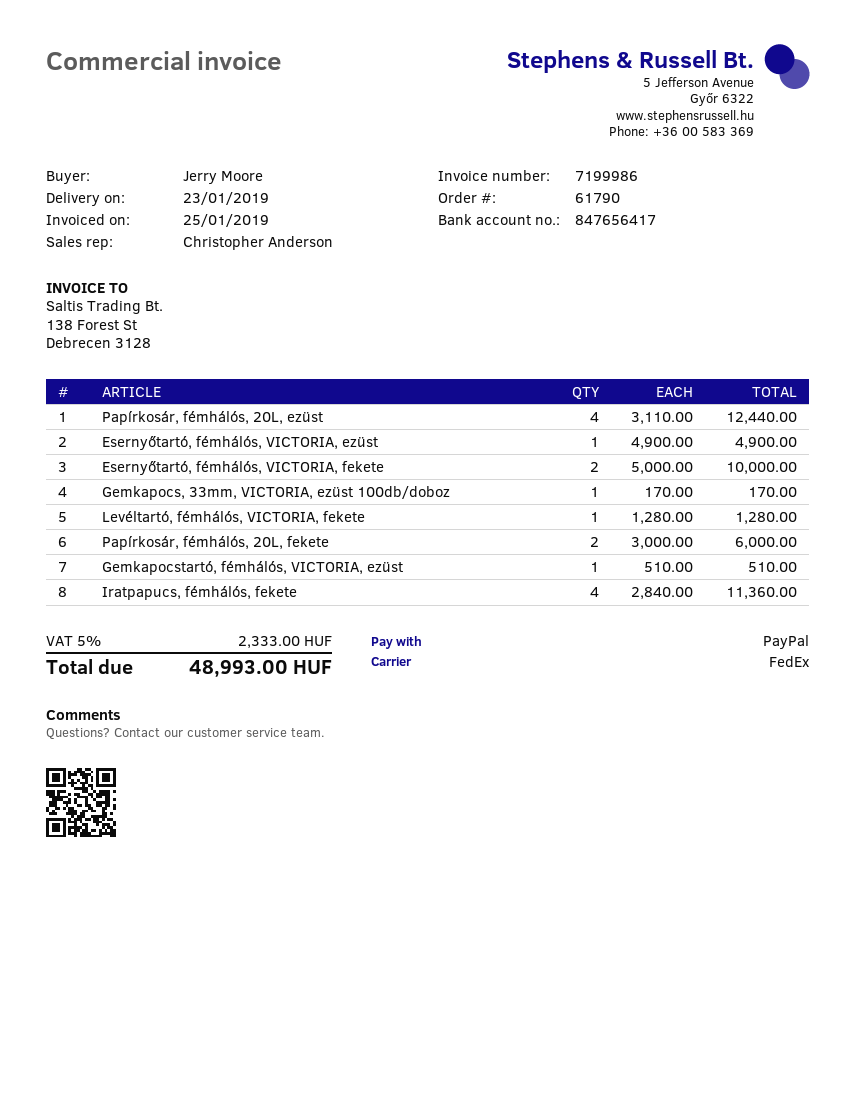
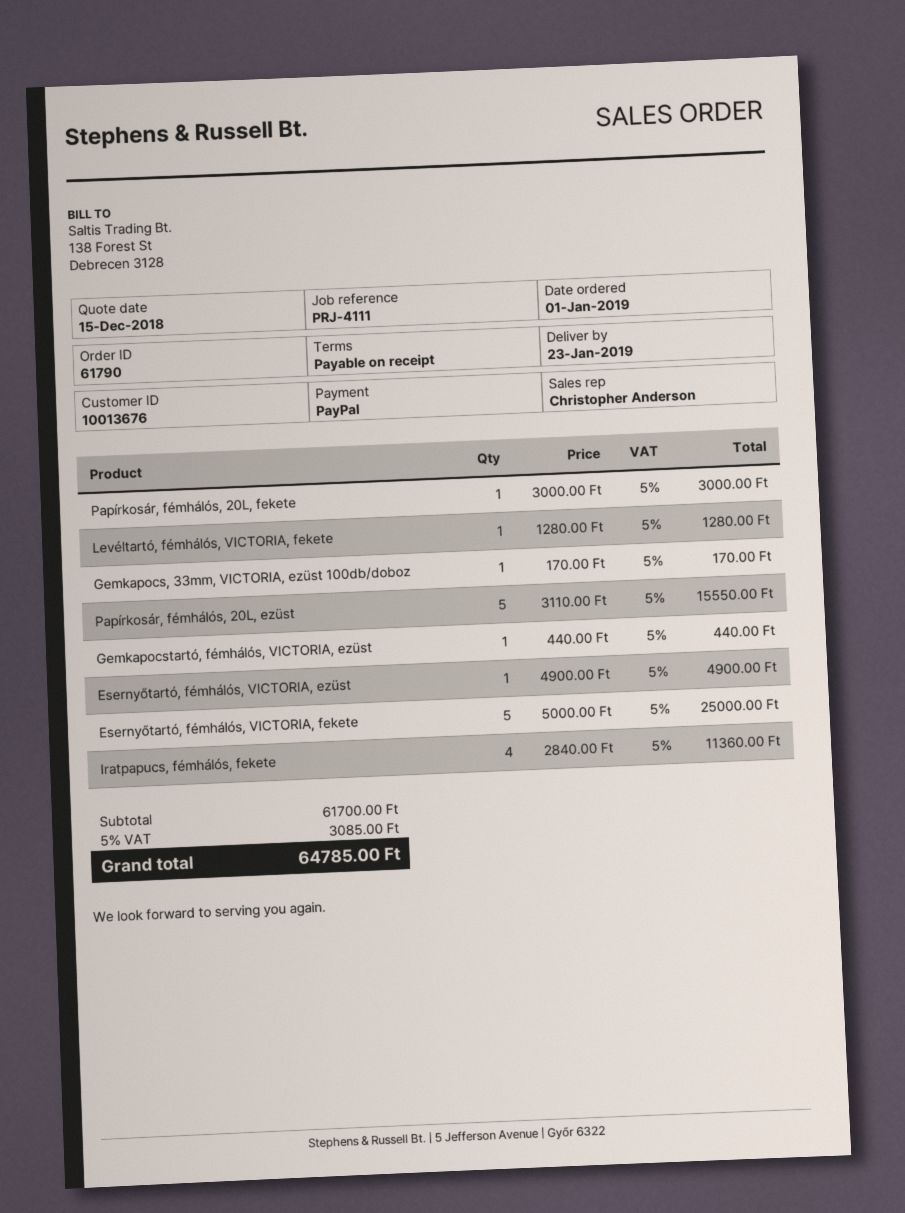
Papírkosár, fémhálós, 20L, ezüst: 4 x 3110.00 = 12440.00 -> 5 x 3110.00 = 15550.00
Esernyőtartó, fémhálós, VICTORIA, fekete: 2 x 5000.00 = 10000.00 -> 5 x 5000.00 = 25000.00
Papírkosár, fémhálós, 20L, fekete: 2 x 3000.00 = 6000.00 -> 1 x 3000.00 = 3000.00
Gemkapocstartó, fémhálós, VICTORIA, ezüst: 1 x 510.00 = 510.00 -> 1 x 440.00 = 440.00
tax: 5% = 2333.00 -> 5% = 3085.00
total: 48993.00 -> 64785.00

